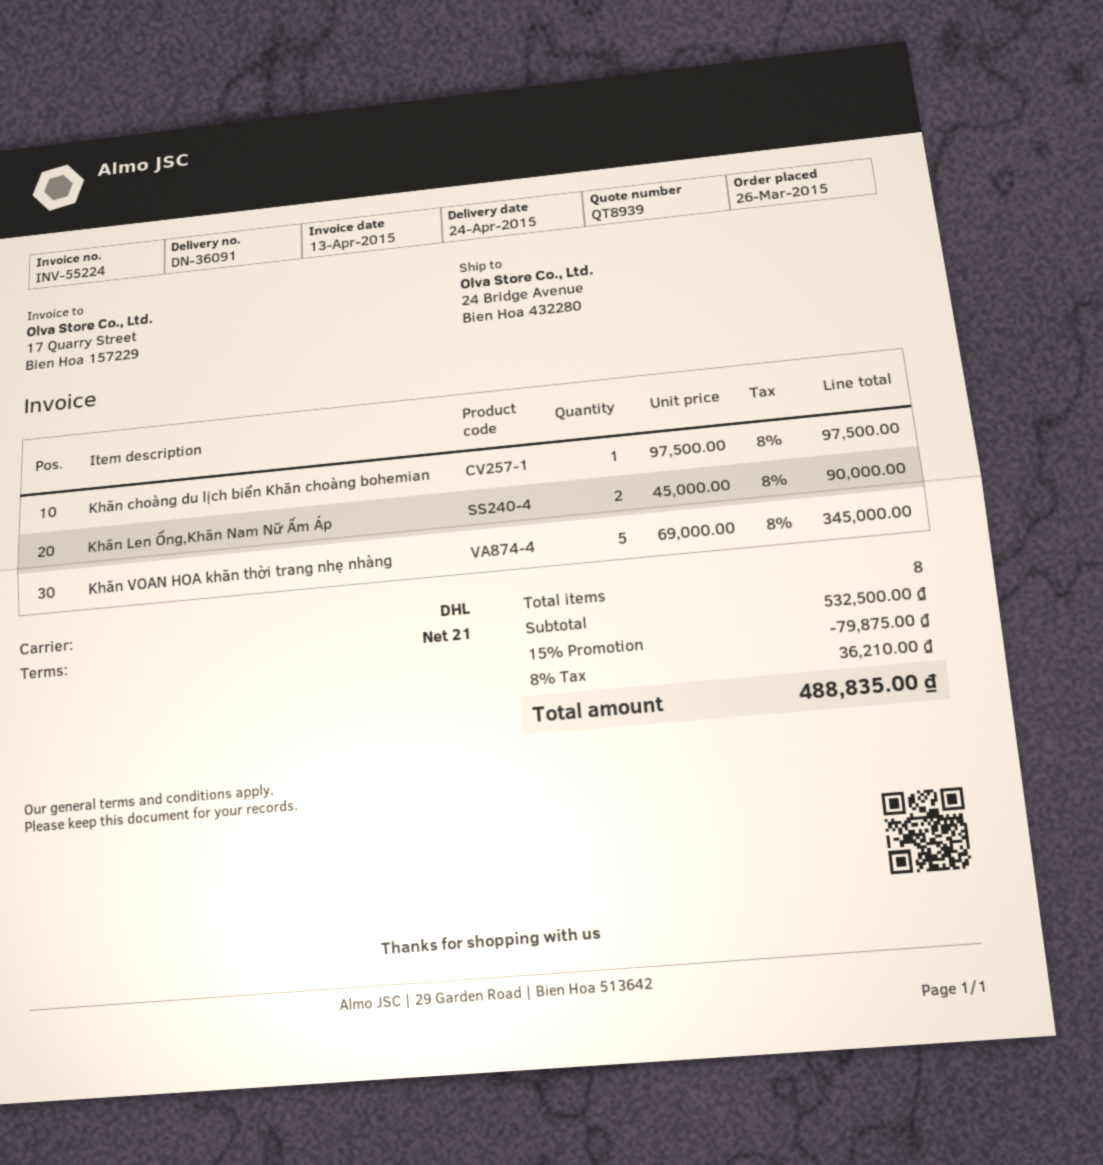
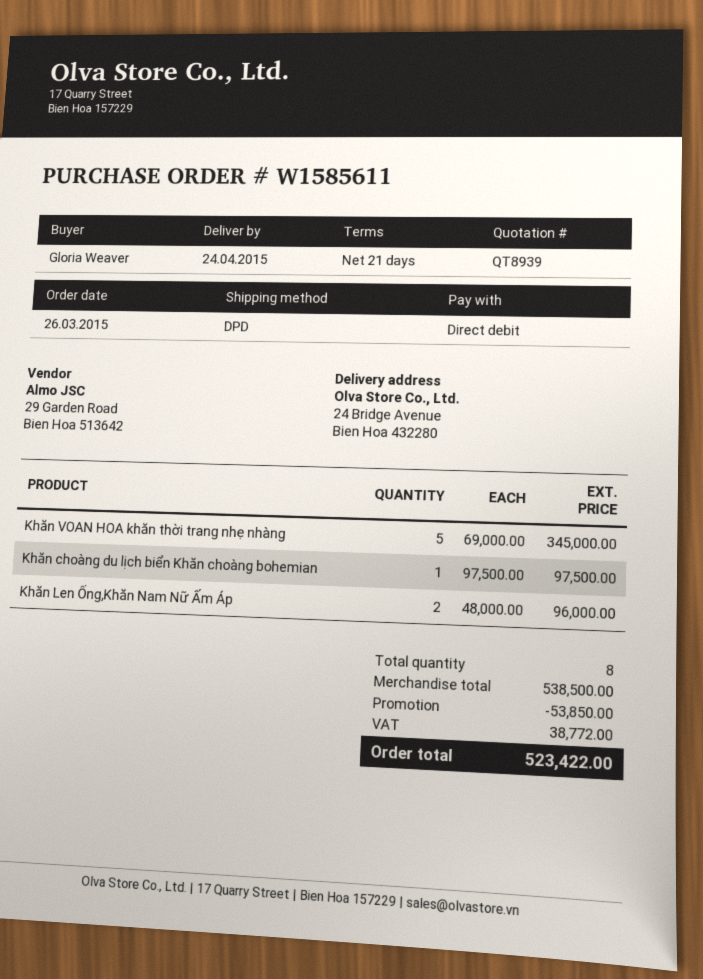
shipping method: DHL -> DPD
Khăn Len Ống,Khăn Nam Nữ Ấm Áp: 2 x 45000.00 = 90000.00 -> 2 x 48000.00 = 96000.00
subtotal: 532500.00 -> 538500.00
discount: 79875.00 -> 53850.00
tax: 36210.00 -> 38772.00
total: 488835.00 -> 523422.00

